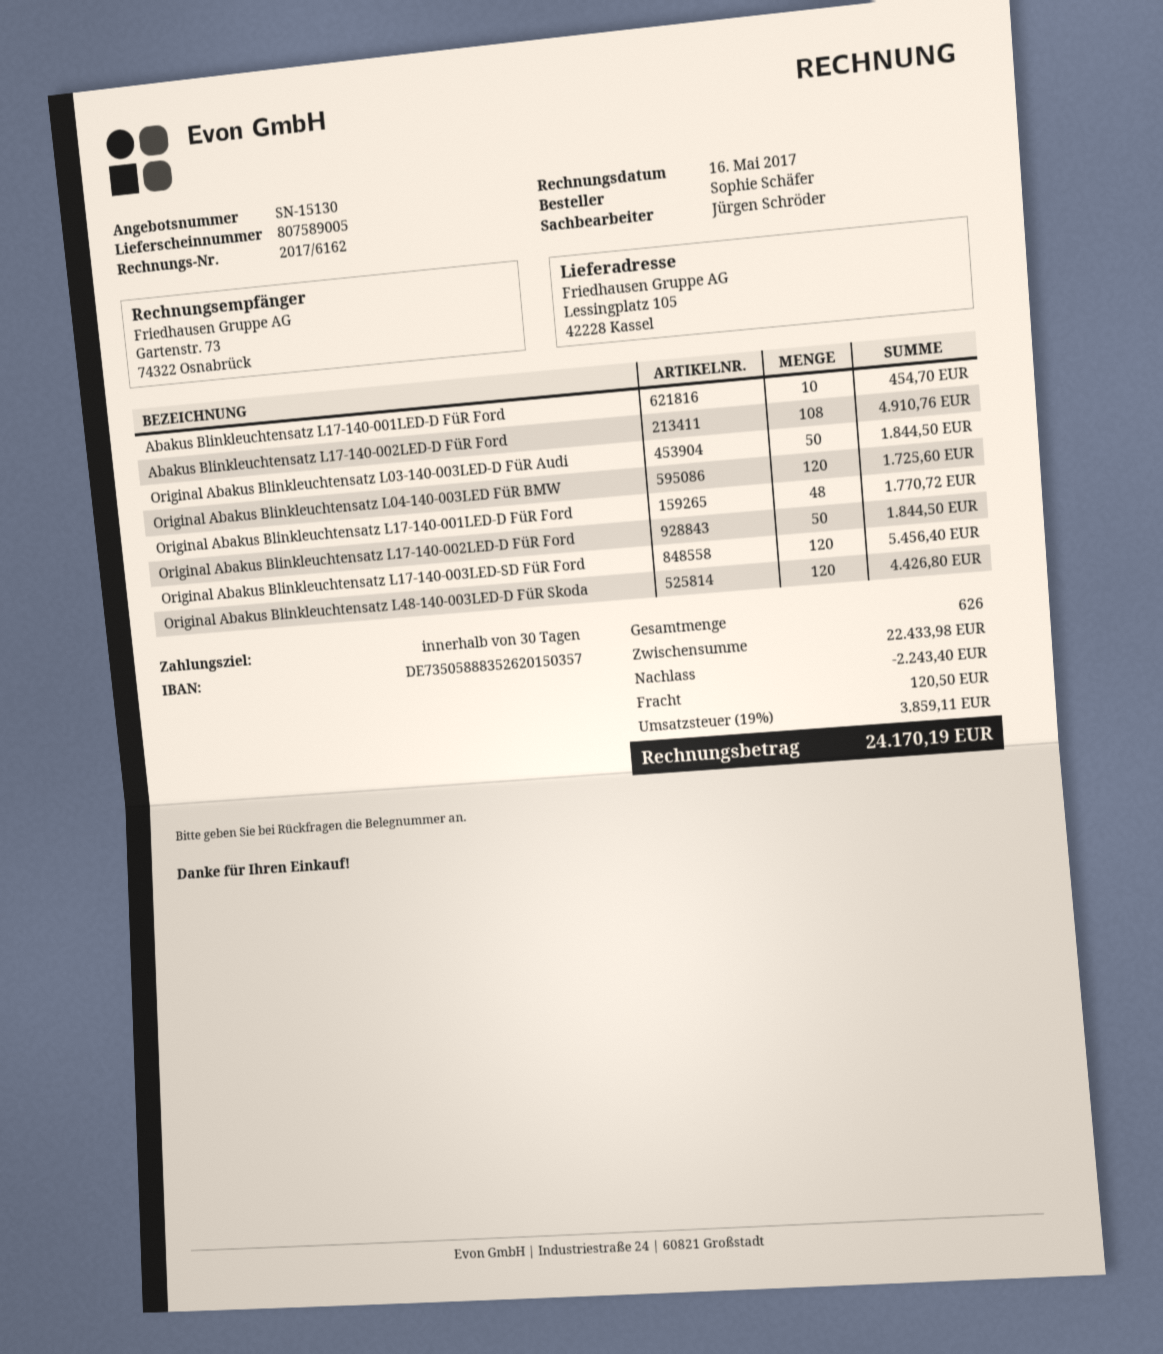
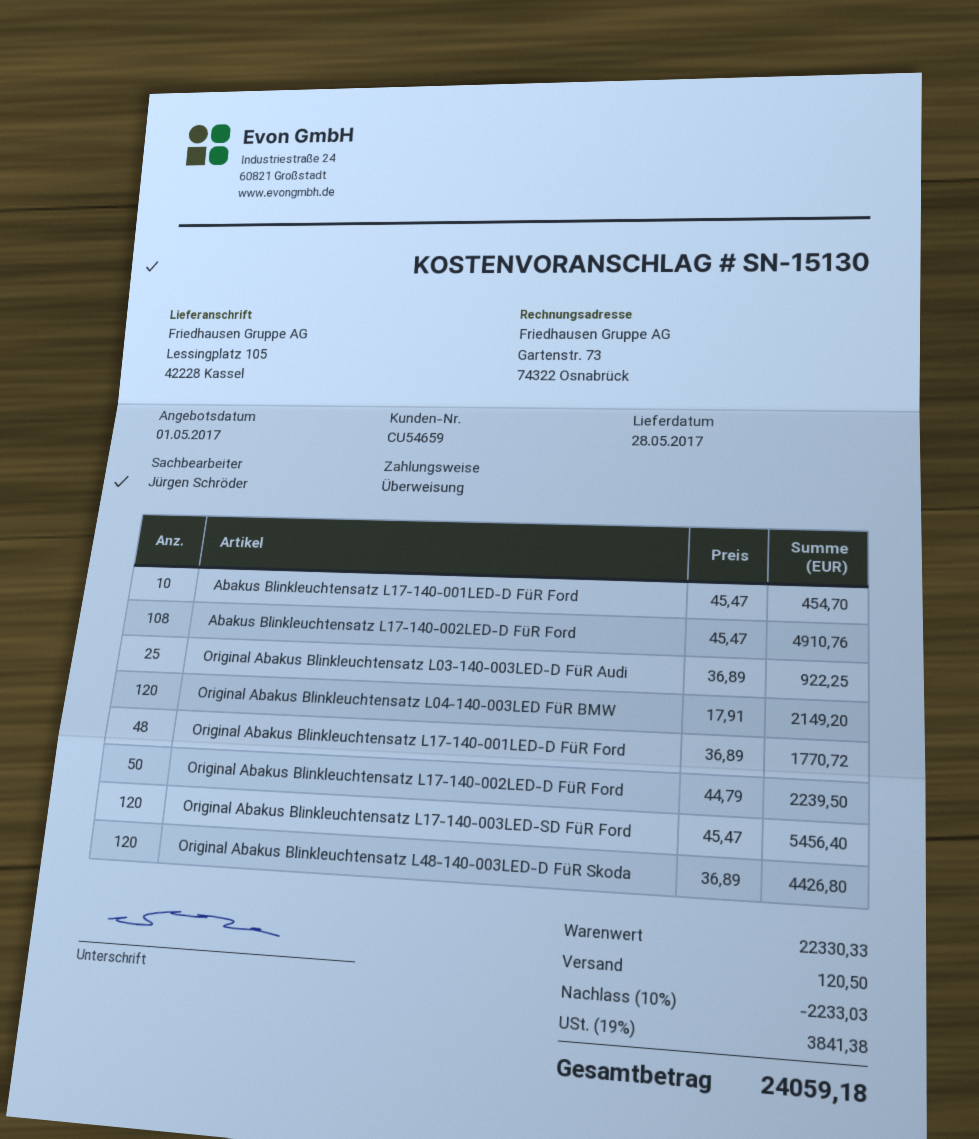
Original Abakus Blinkleuchtensatz L03-140-003LED-D FüR Audi: 50 for 1844.50 -> 25 for 922.25
Original Abakus Blinkleuchtensatz L04-140-003LED FüR BMW: 120 for 1725.60 -> 120 for 2149.20
Original Abakus Blinkleuchtensatz L17-140-002LED-D FüR Ford: 50 for 1844.50 -> 50 for 2239.50
subtotal: 22433.98 -> 22330.33
discount: 2243.40 -> 2233.03
tax: 19% = 3859.11 -> 19% = 3841.38
total: 24170.19 -> 24059.18

